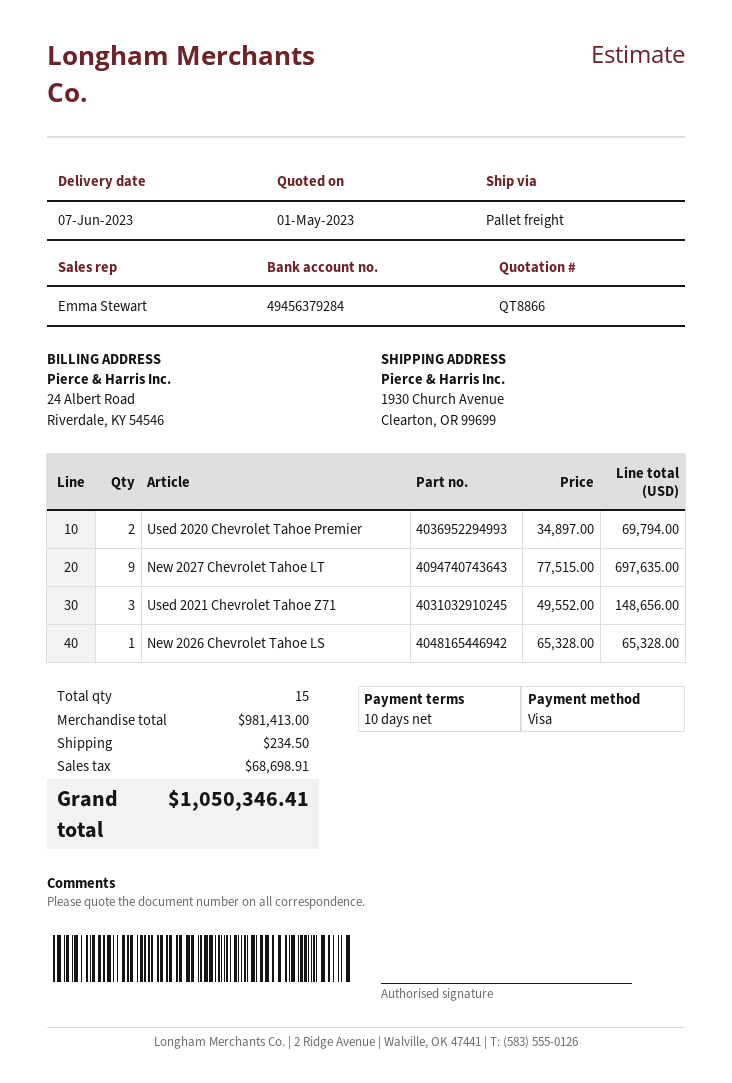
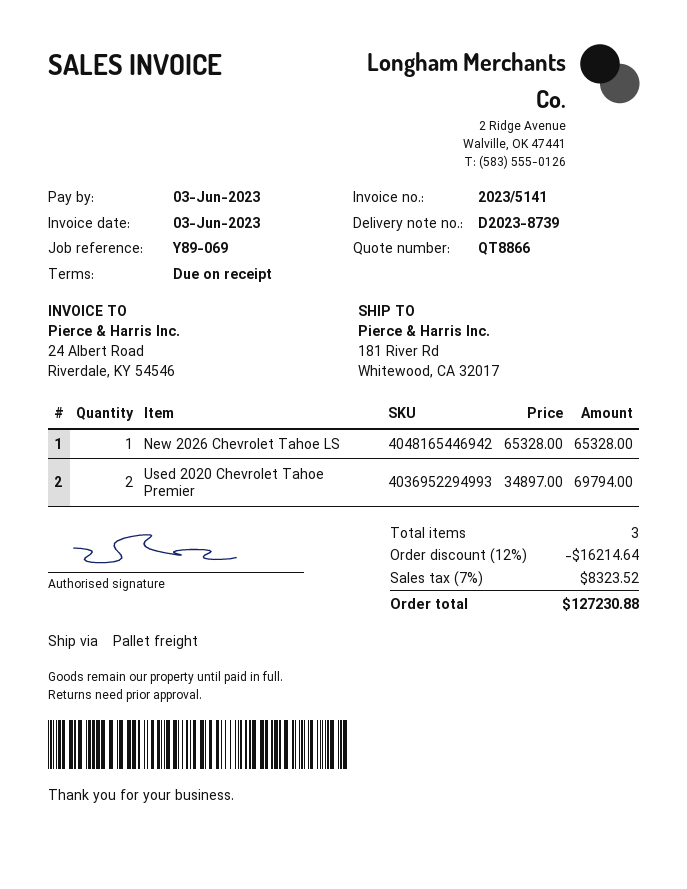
payment terms: 10 days -> on receipt
ship to: 1930 Church Avenue, Clearton, OR 99699 -> 181 River Rd, Whitewood, CA 32017
New 2027 Chevrolet Tahoe LT: 9 x 77515.00 = 697635.00 -> none
Used 2021 Chevrolet Tahoe Z71: 3 x 49552.00 = 148656.00 -> none
total quantity: 15 -> 3
discount: none -> 12% = 16214.64
shipping: 234.50 -> none
tax: 68698.91 -> 8323.52
total: 1050346.41 -> 127230.88

